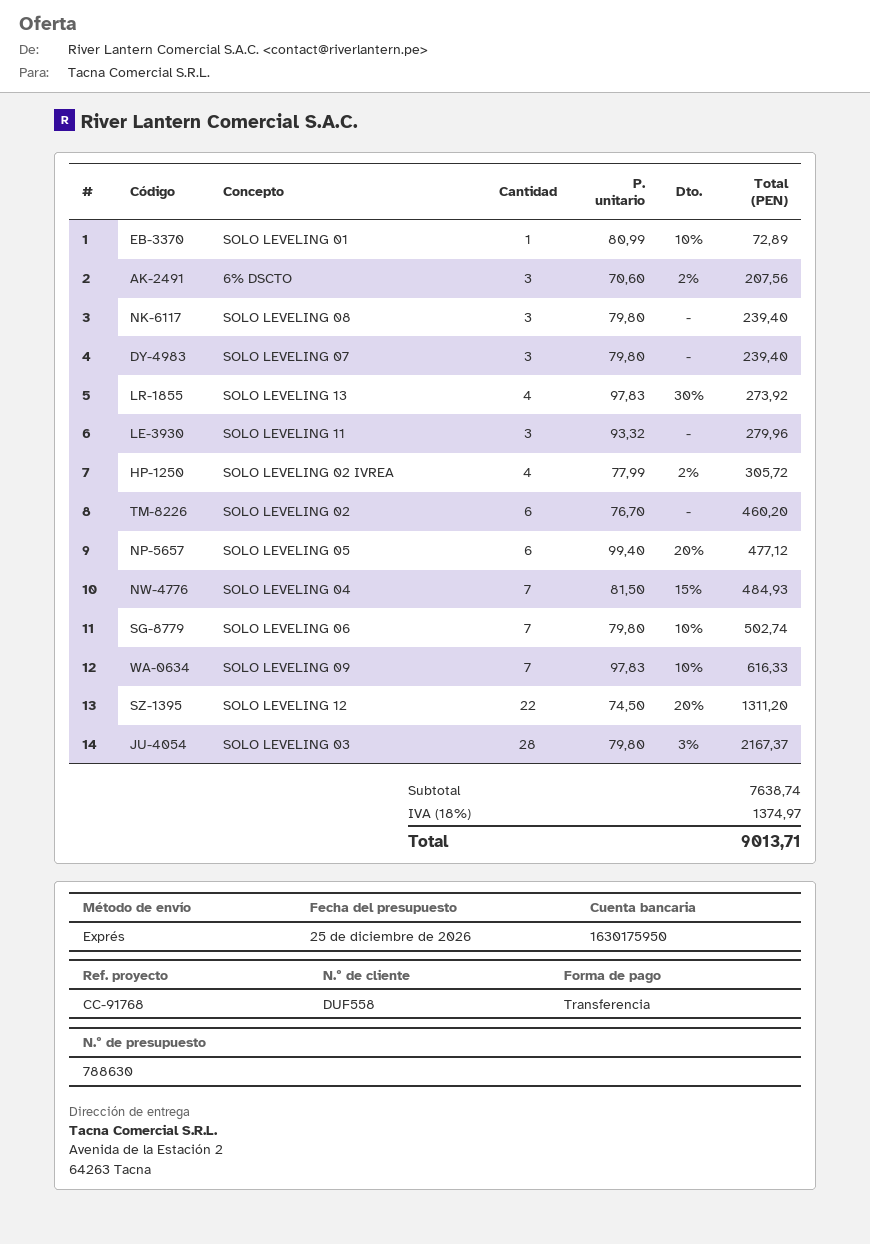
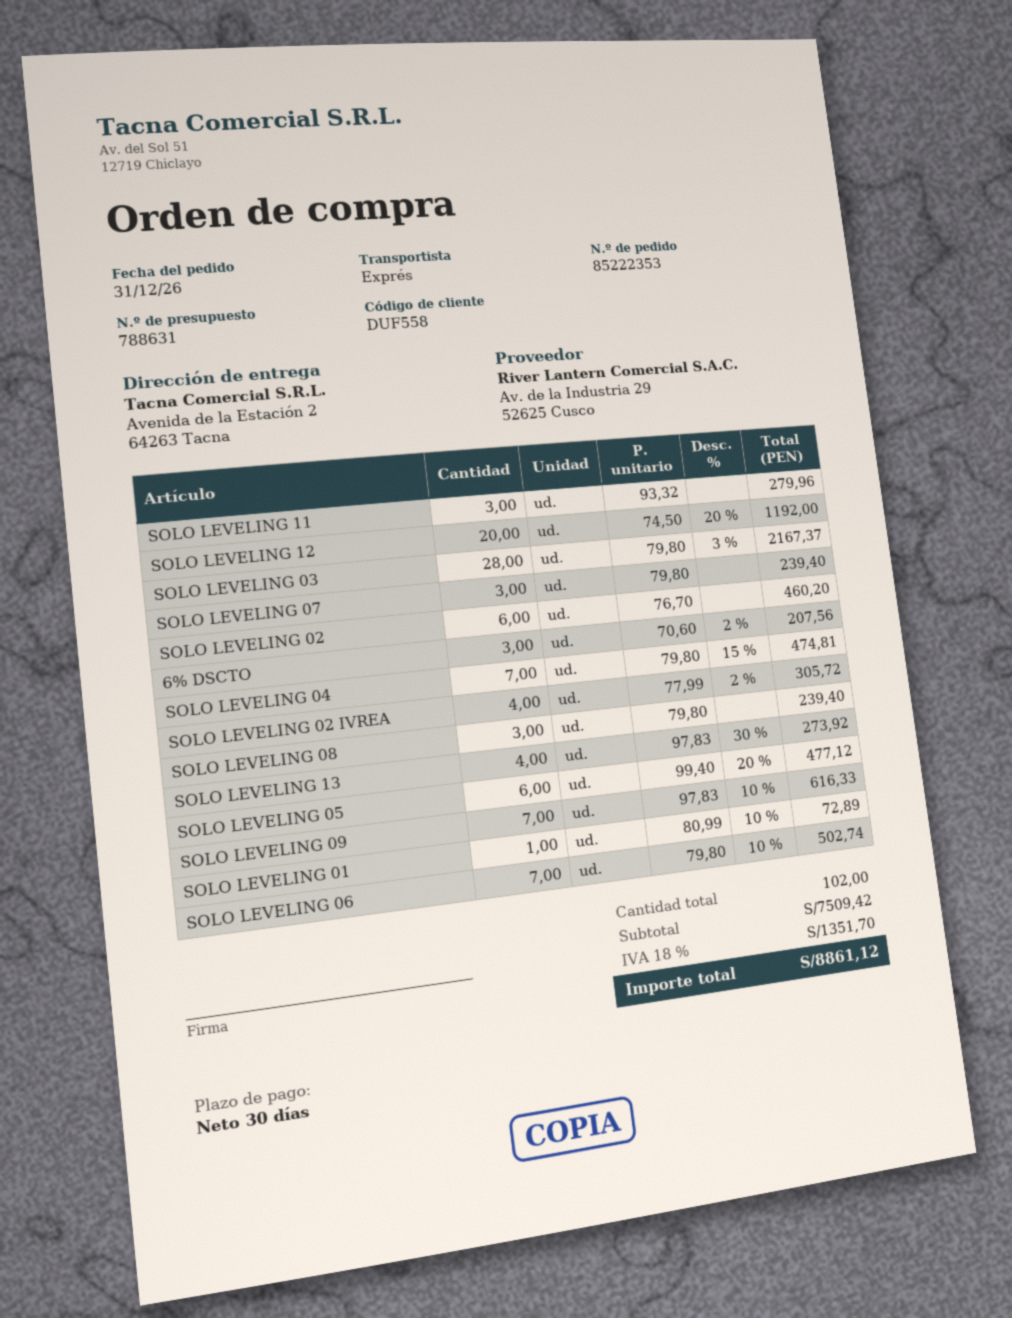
quote number: 788630 -> 788631
SOLO LEVELING 04: 7 x 81.50 - 15% = 484.93 -> 7 x 79.80 - 15% = 474.81
SOLO LEVELING 12: 22 x 74.50 - 20% = 1311.20 -> 20 x 74.50 - 20% = 1192.00
subtotal: 7638.74 -> 7509.42
tax: 18% = 1374.97 -> 18% = 1351.70
total: 9013.71 -> 8861.12

